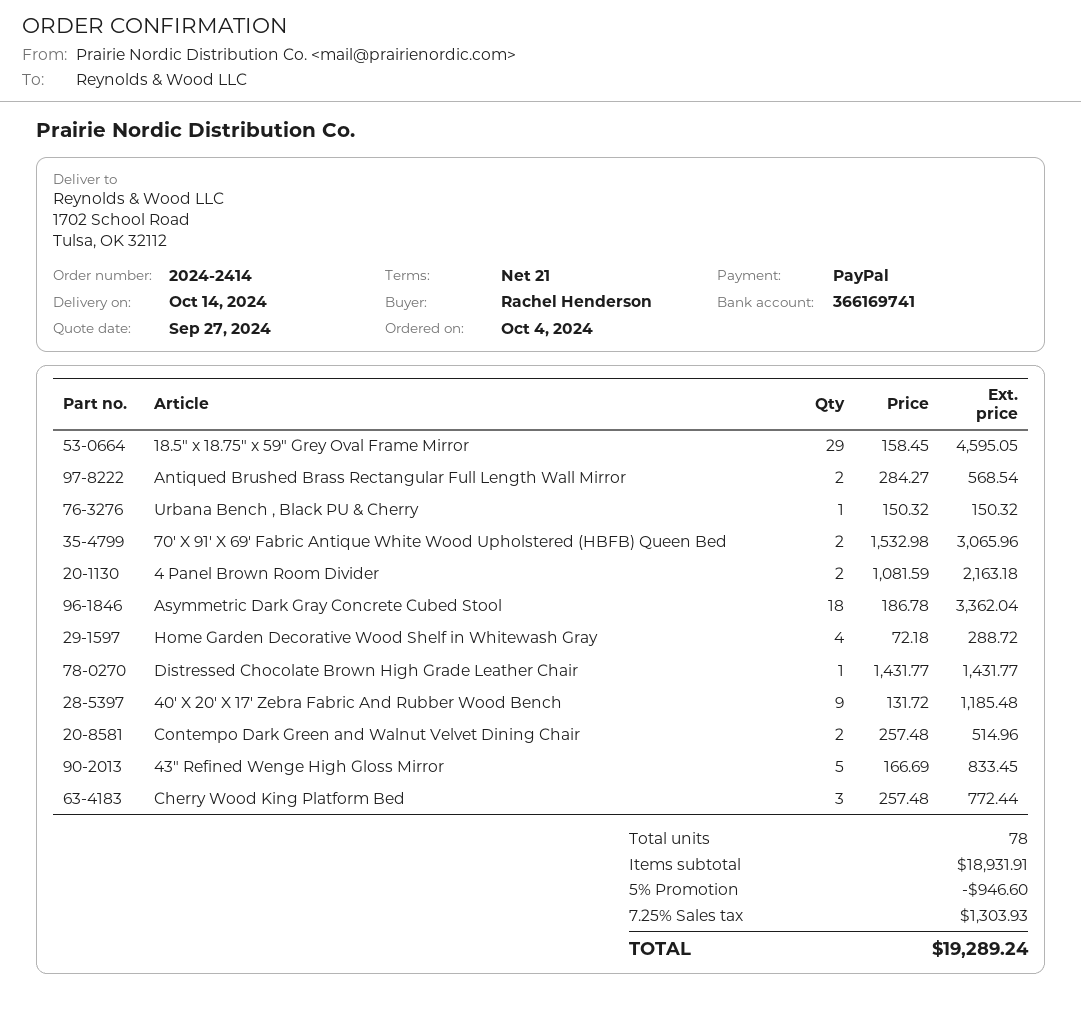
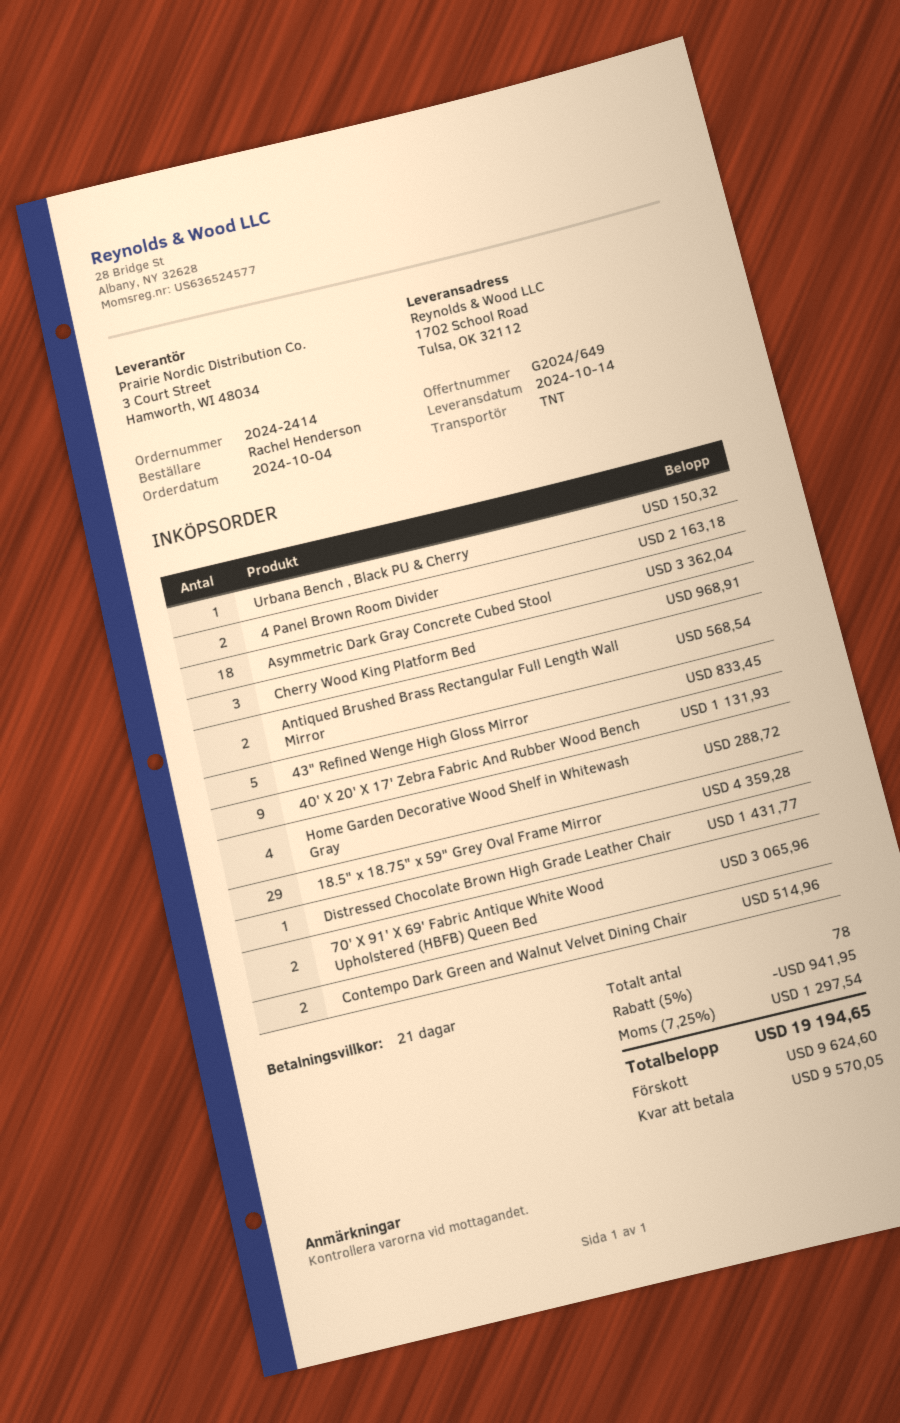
18.5" x 18.75" x 59" Grey Oval Frame Mirror: 29 for 4595.05 -> 29 for 4359.28
40' X 20' X 17' Zebra Fabric And Rubber Wood Bench: 9 for 1185.48 -> 9 for 1131.93
Cherry Wood King Platform Bed: 3 for 772.44 -> 3 for 968.91
discount: 5% = 946.60 -> 5% = 941.95
tax: 7.25% = 1303.93 -> 7.25% = 1297.54
total: 19289.24 -> 19194.65

